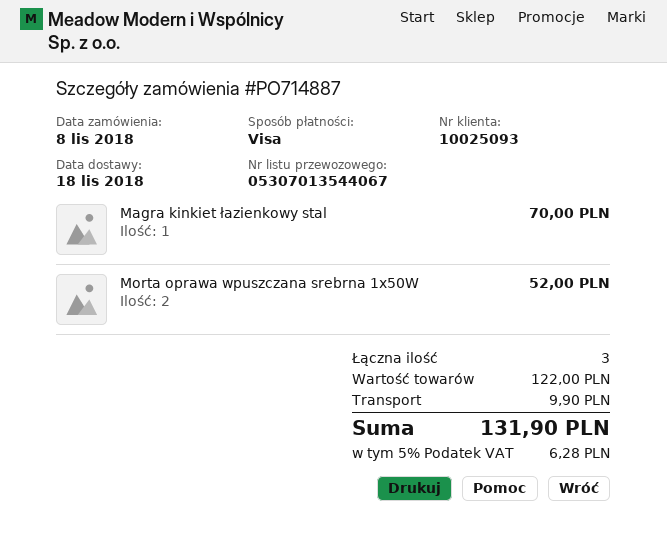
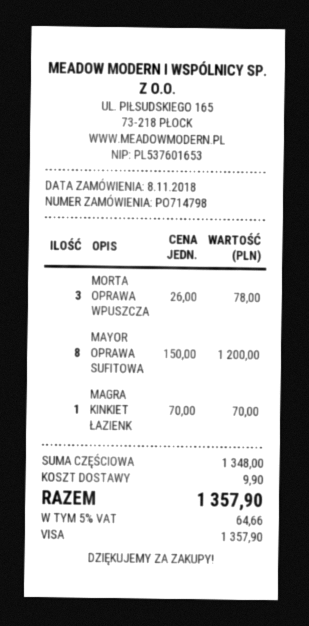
order number: PO714887 -> PO714798
Morta oprawa wpuszczana srebrna 1x50W: 2 for 52.00 -> 3 for 78.00
MAYOR OPRAWA SUFITOWA: none -> 8 for 1200.00
subtotal: 122.00 -> 1348.00
tax: 5% = 6.28 -> 5% = 64.66
total: 131.90 -> 1357.90

